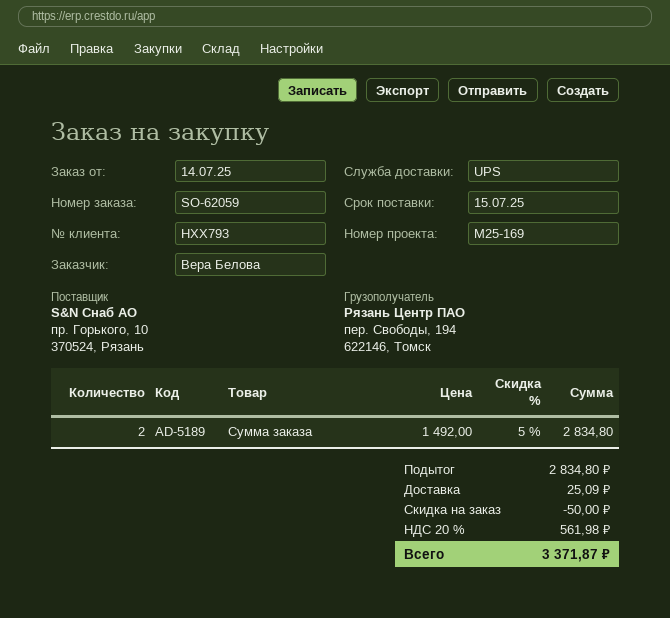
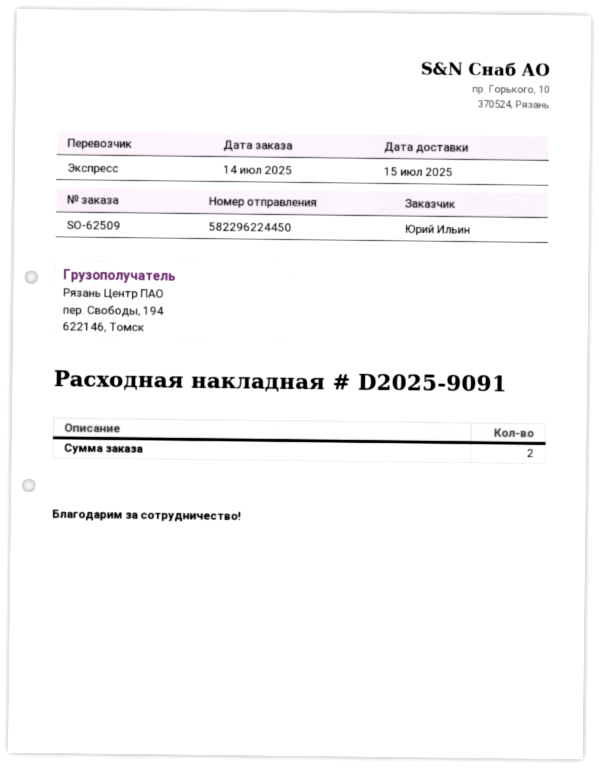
order number: SO-62059 -> SO-62509
ordered by: Вера Белова -> Юрий Ильин
shipping method: UPS -> express

